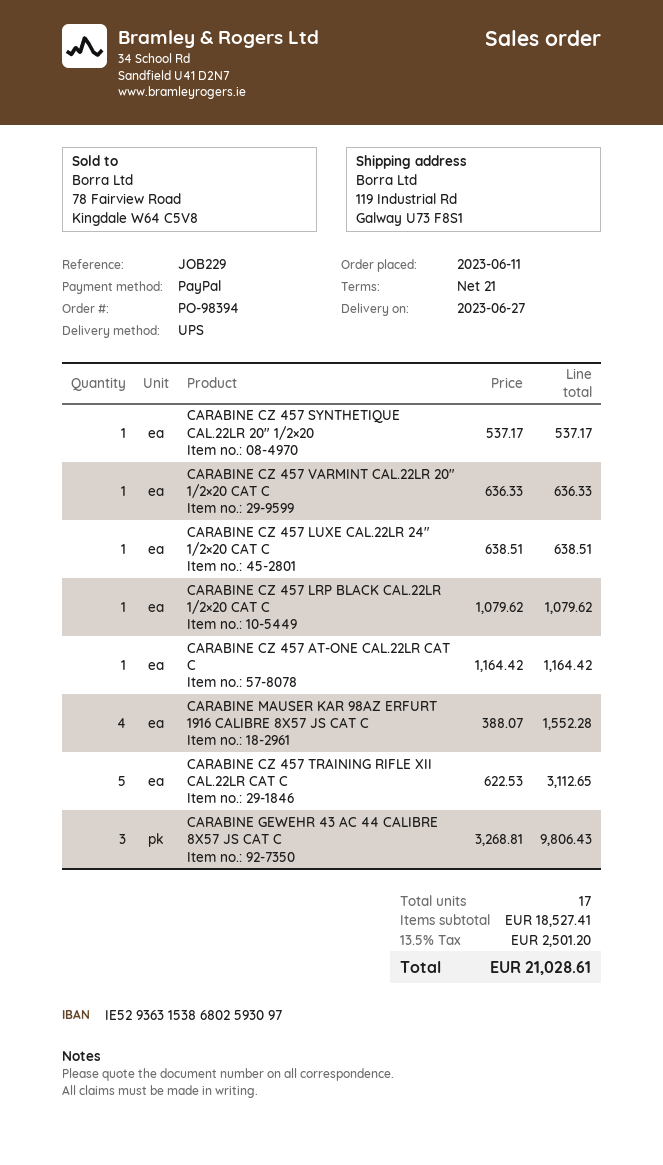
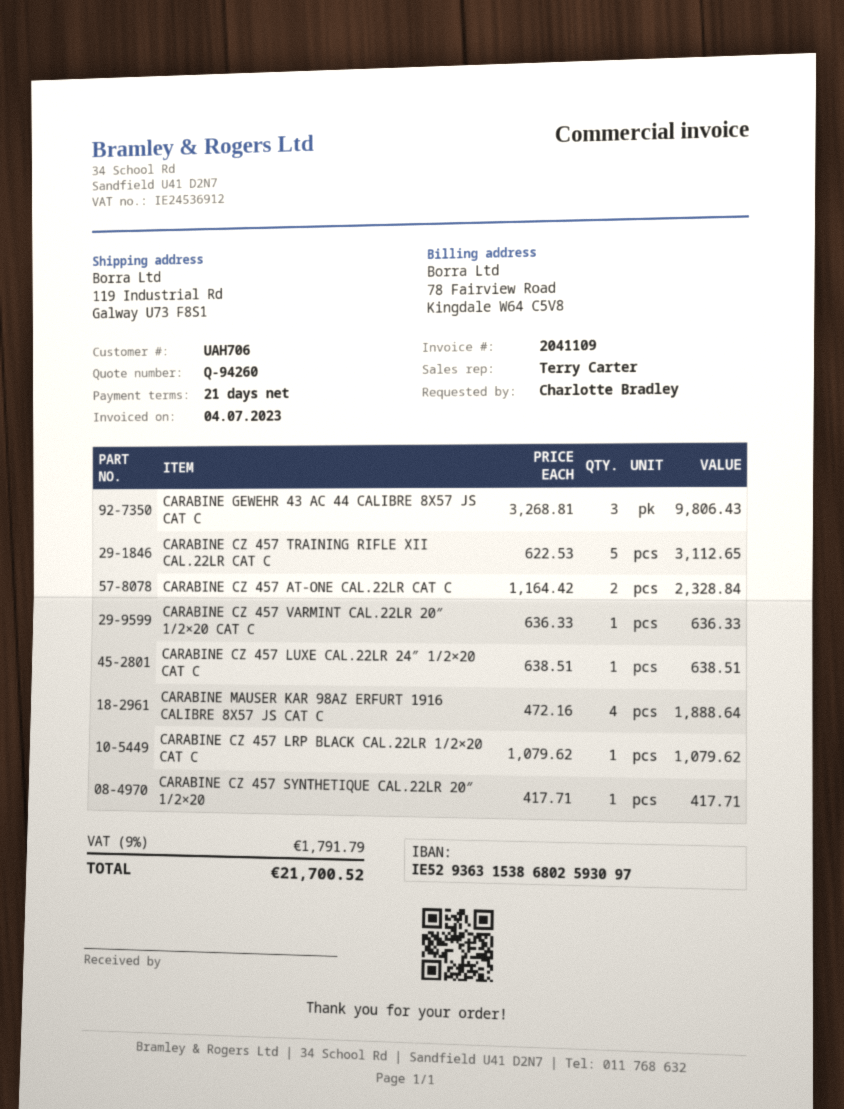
CARABINE CZ 457 SYNTHETIQUE CAL.22LR 20″ 1/2×20: 1 x 537.17 = 537.17 -> 1 x 417.71 = 417.71
CARABINE CZ 457 AT-ONE CAL.22LR CAT C: 1 x 1164.42 = 1164.42 -> 2 x 1164.42 = 2328.84
CARABINE MAUSER KAR 98AZ ERFURT 1916 CALIBRE 8X57 JS CAT C: 4 x 388.07 = 1552.28 -> 4 x 472.16 = 1888.64
tax: 13.5% = 2501.20 -> 9% = 1791.79
total: 21028.61 -> 21700.52

